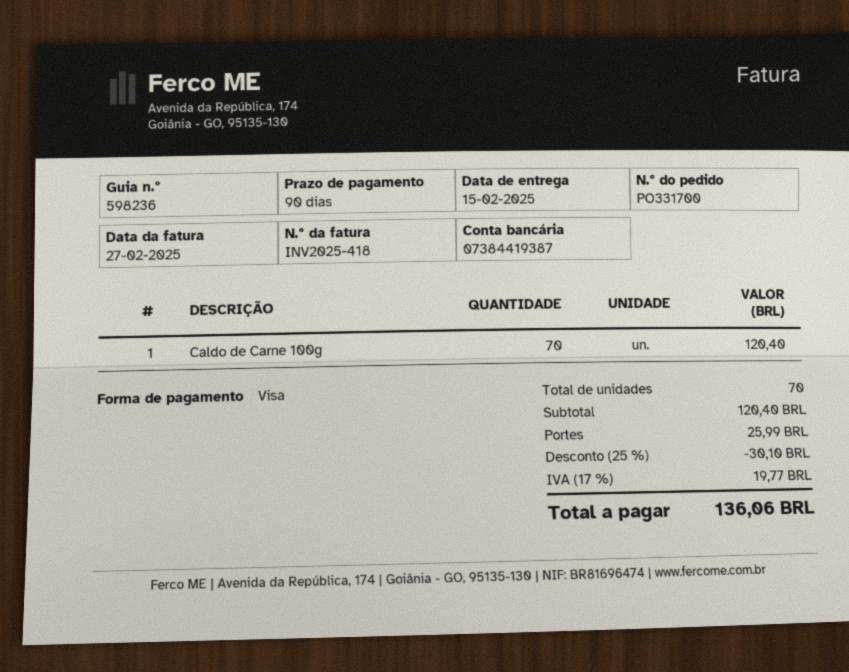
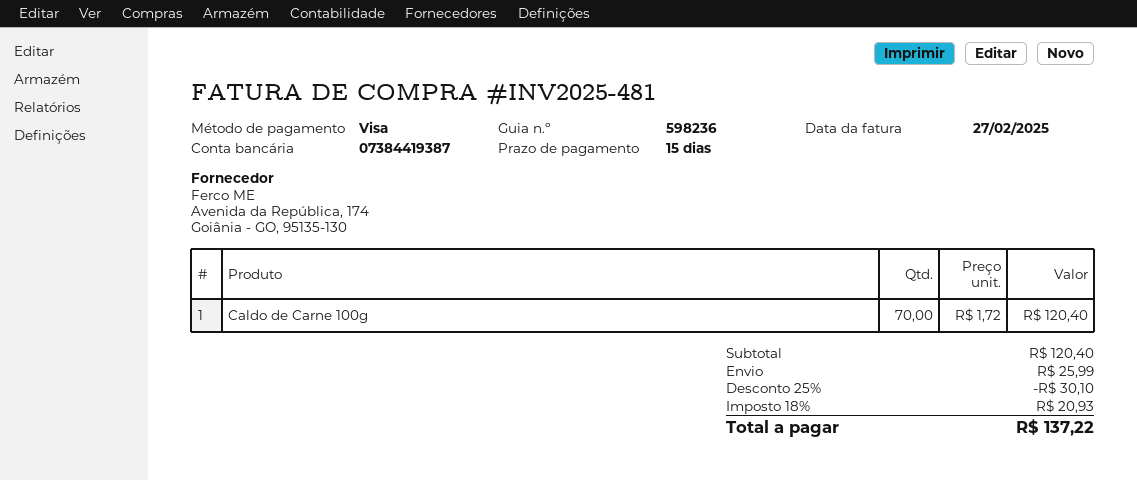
invoice number: INV2025-418 -> INV2025-481
payment terms: 90 days -> 15 days
tax: 17% = 19.77 -> 18% = 20.93
total: 136.06 -> 137.22

